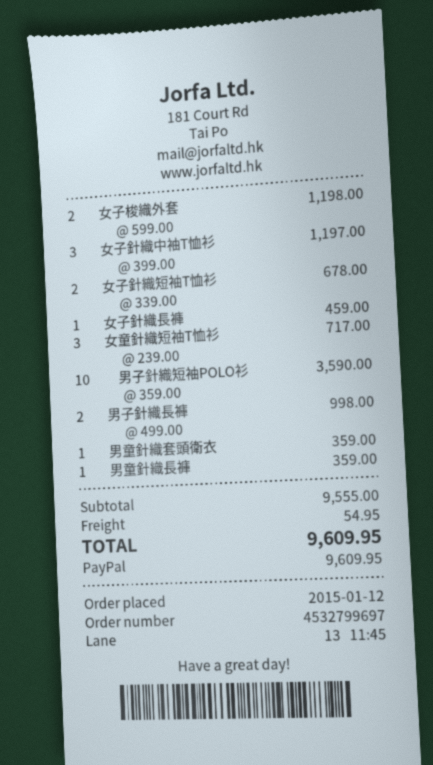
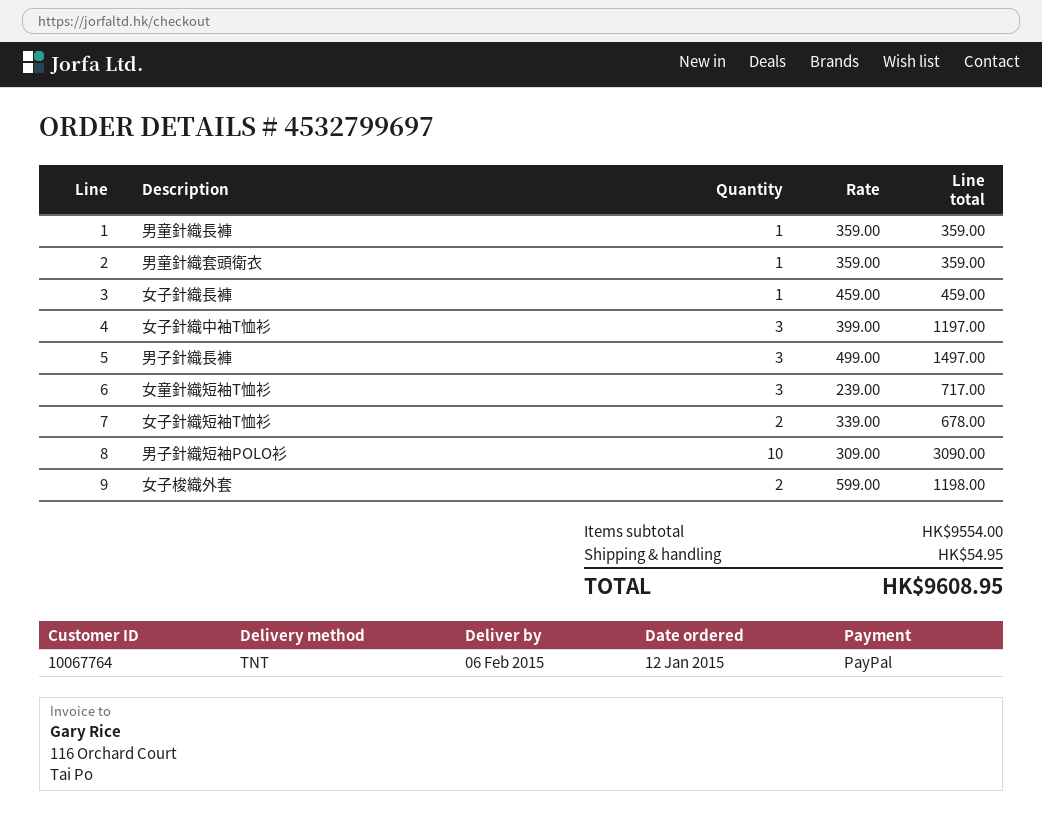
男子針織短袖POLO衫: 10 x 359.00 = 3590.00 -> 10 x 309.00 = 3090.00
男子針織長褲: 2 x 499.00 = 998.00 -> 3 x 499.00 = 1497.00
subtotal: 9555.00 -> 9554.00
total: 9609.95 -> 9608.95

